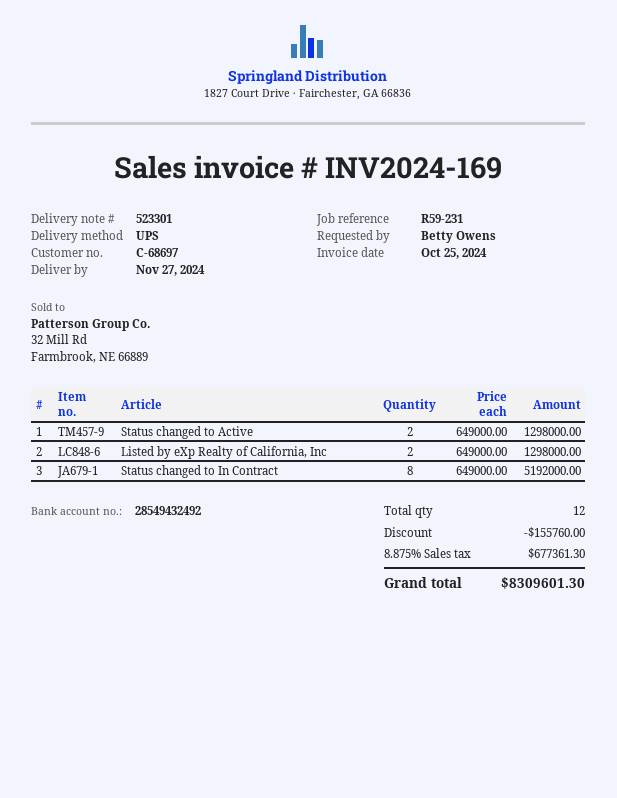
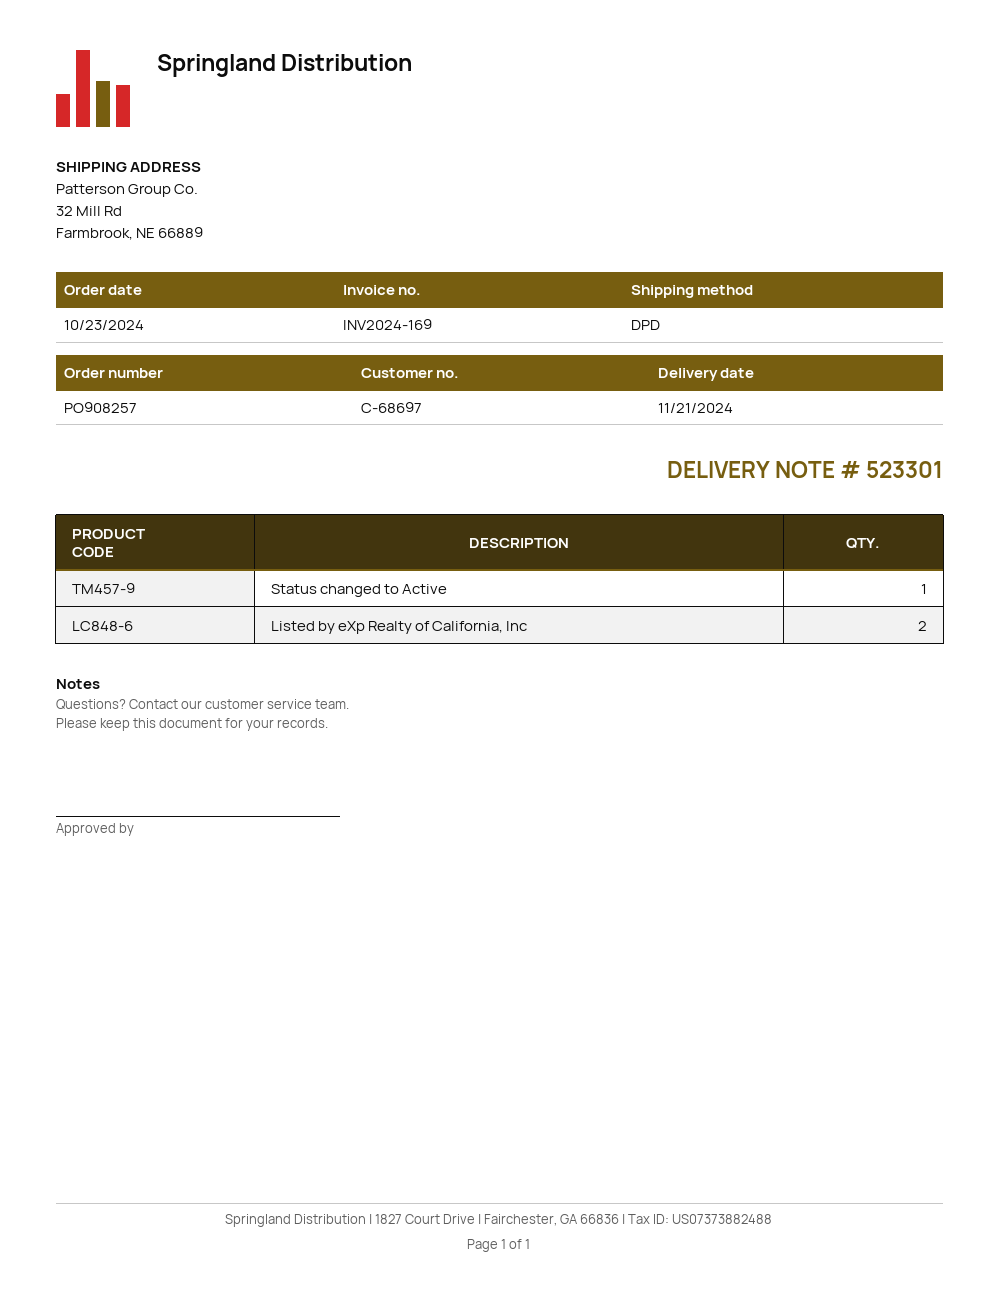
delivery date: 2024-11-27 -> 2024-11-21
shipping method: UPS -> DPD
Status changed to Active: 2 -> 1
Status changed to In Contract: 8 -> none

